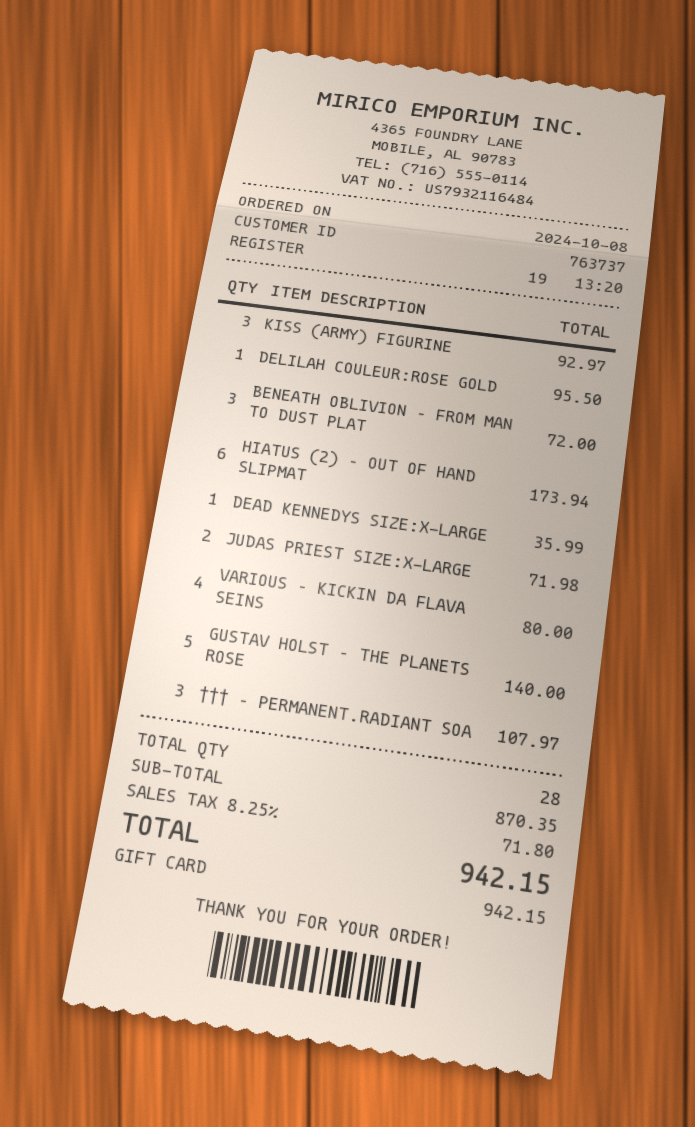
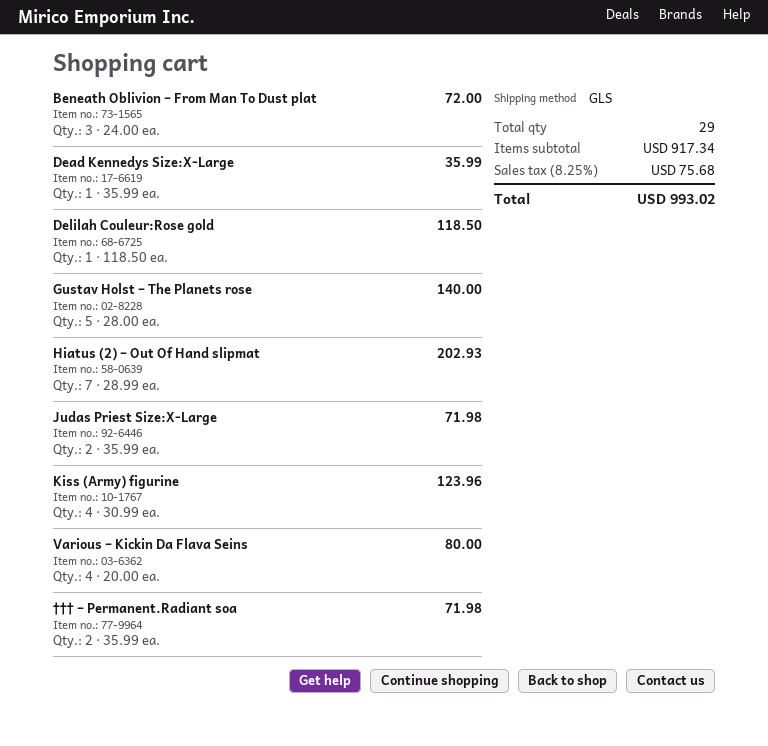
KISS (ARMY) FIGURINE: 3 for 92.97 -> 4 for 123.96
DELILAH COULEUR:ROSE GOLD: 1 for 95.50 -> 1 for 118.50
HIATUS (2) – OUT OF HAND SLIPMAT: 6 for 173.94 -> 7 for 202.93
††† – PERMANENT.RADIANT SOA: 3 for 107.97 -> 2 for 71.98
total quantity: 28 -> 29
subtotal: 870.35 -> 917.34
tax: 8.25% = 71.80 -> 8.25% = 75.68
total: 942.15 -> 993.02

